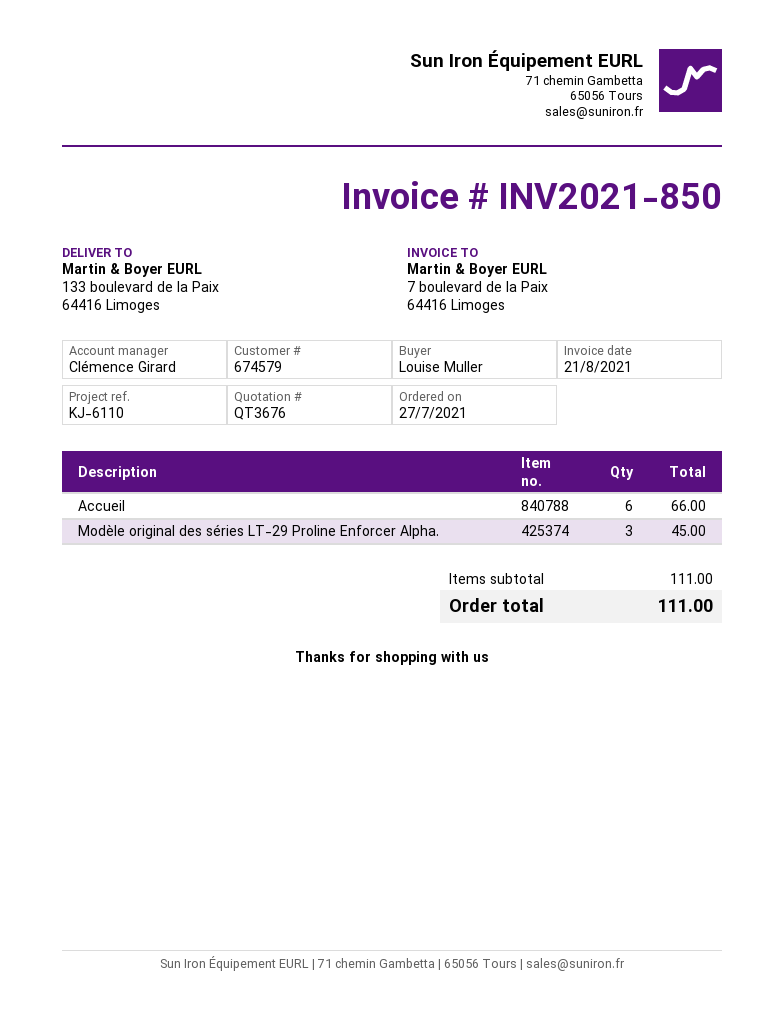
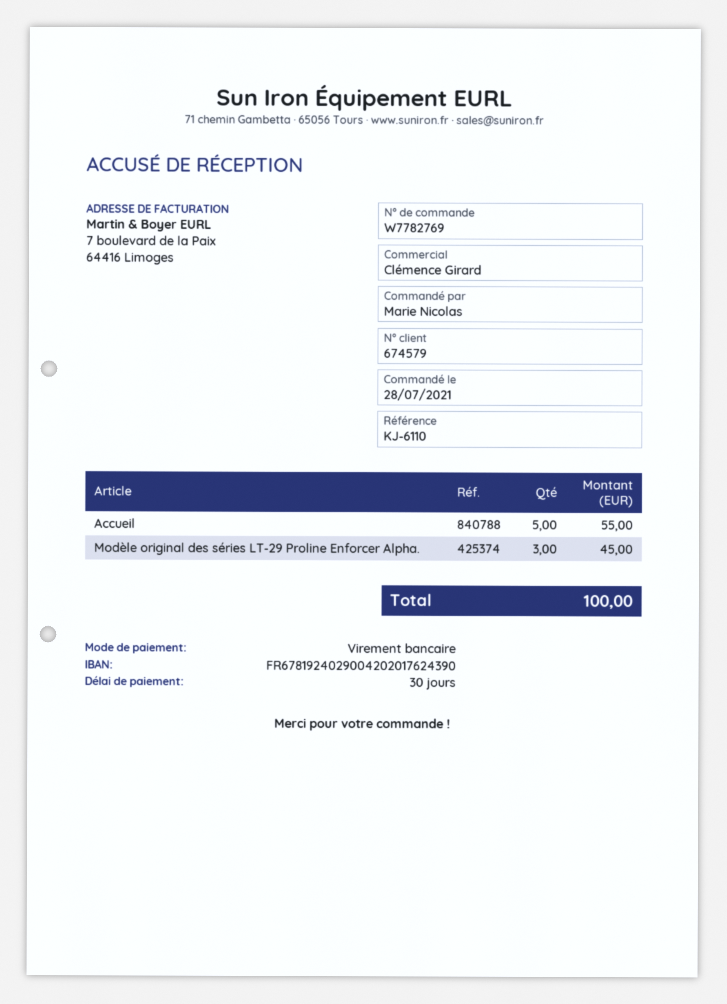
order date: 2021-07-27 -> 2021-07-28
ordered by: Louise Muller -> Marie Nicolas
Accueil: 6 for 66.00 -> 5 for 55.00
total: 111.00 -> 100.00

